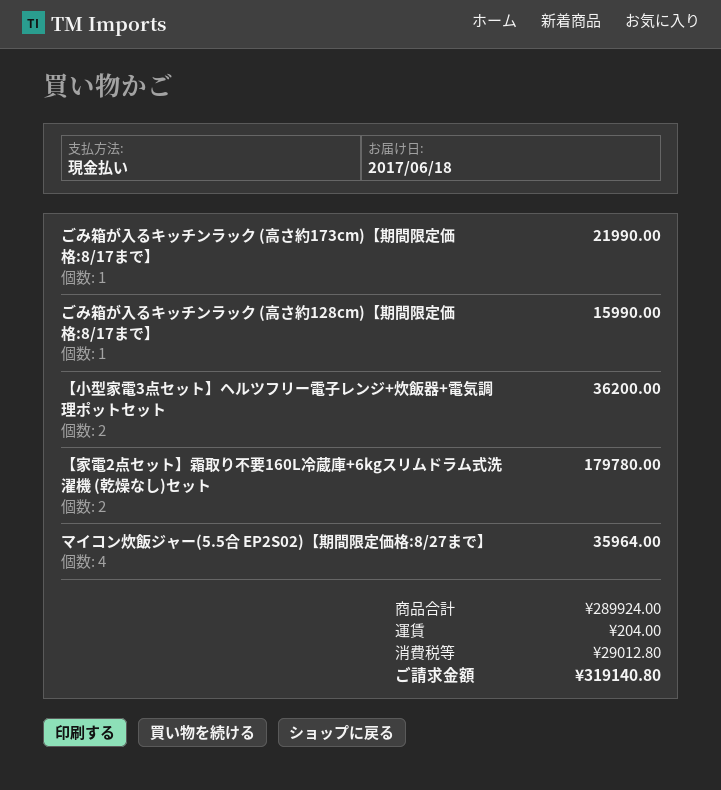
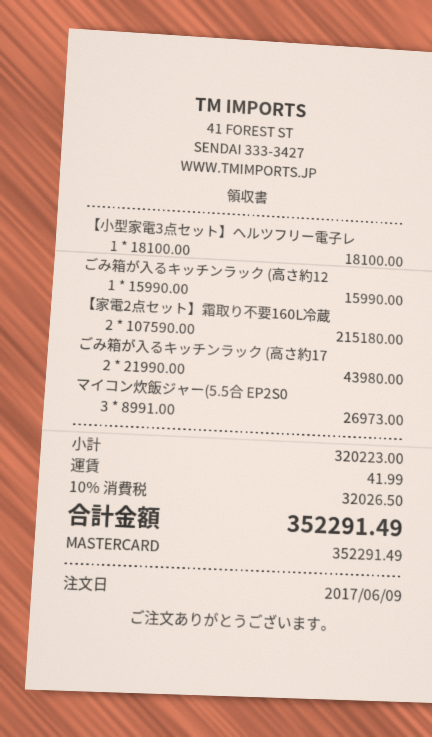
payment method: cash -> Mastercard
ごみ箱が入るキッチンラック (高さ約173cm)【期間限定価格:8/17まで】: 1 for 21990.00 -> 2 for 43980.00
【小型家電3点セット】ヘルツフリー電子レンジ+炊飯器+電気調理ポットセット: 2 for 36200.00 -> 1 for 18100.00
【家電2点セット】霜取り不要160L冷蔵庫+6kgスリムドラム式洗濯機 (乾燥なし)セット: 2 for 179780.00 -> 2 for 215180.00
マイコン炊飯ジャー(5.5合 EP2S02)【期間限定価格:8/27まで】: 4 for 35964.00 -> 3 for 26973.00
subtotal: 289924.00 -> 320223.00
shipping: 204.00 -> 41.99
tax: 29012.80 -> 32026.50
total: 319140.80 -> 352291.49

